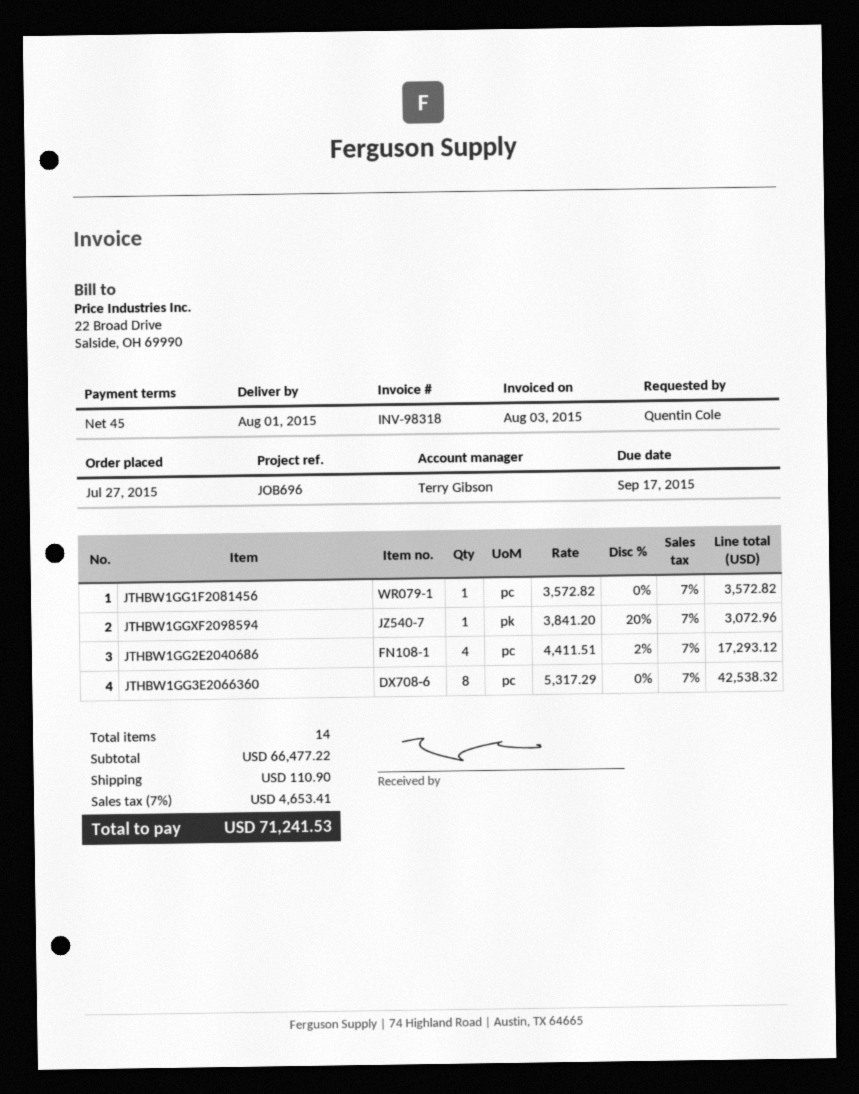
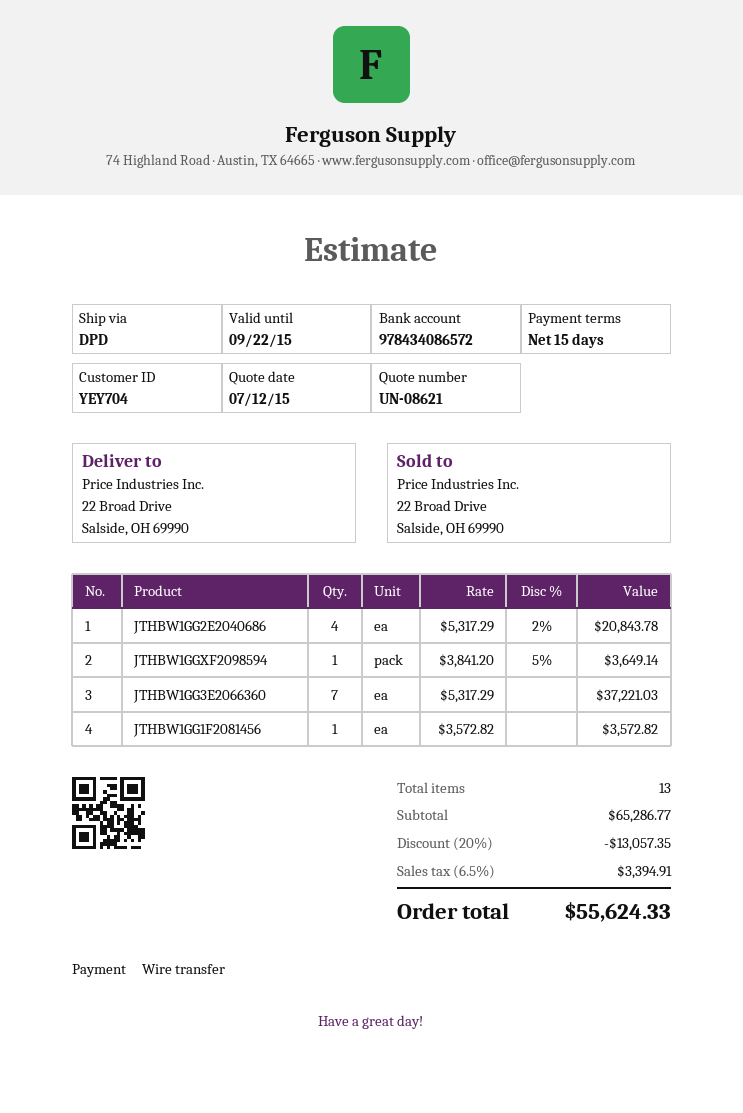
payment terms: 45 days -> 15 days
JTHBW1GGXF2098594: 1 x 3841.20 - 20% = 3072.96 -> 1 x 3841.20 - 5% = 3649.14
JTHBW1GG2E2040686: 4 x 4411.51 - 2% = 17293.12 -> 4 x 5317.29 - 2% = 20843.78
JTHBW1GG3E2066360: 8 x 5317.29 = 42538.32 -> 7 x 5317.29 = 37221.03
total quantity: 14 -> 13
subtotal: 66477.22 -> 65286.77
discount: none -> 20% = 13057.35
shipping: 110.90 -> none
tax: 7% = 4653.41 -> 6.5% = 3394.91
total: 71241.53 -> 55624.33

